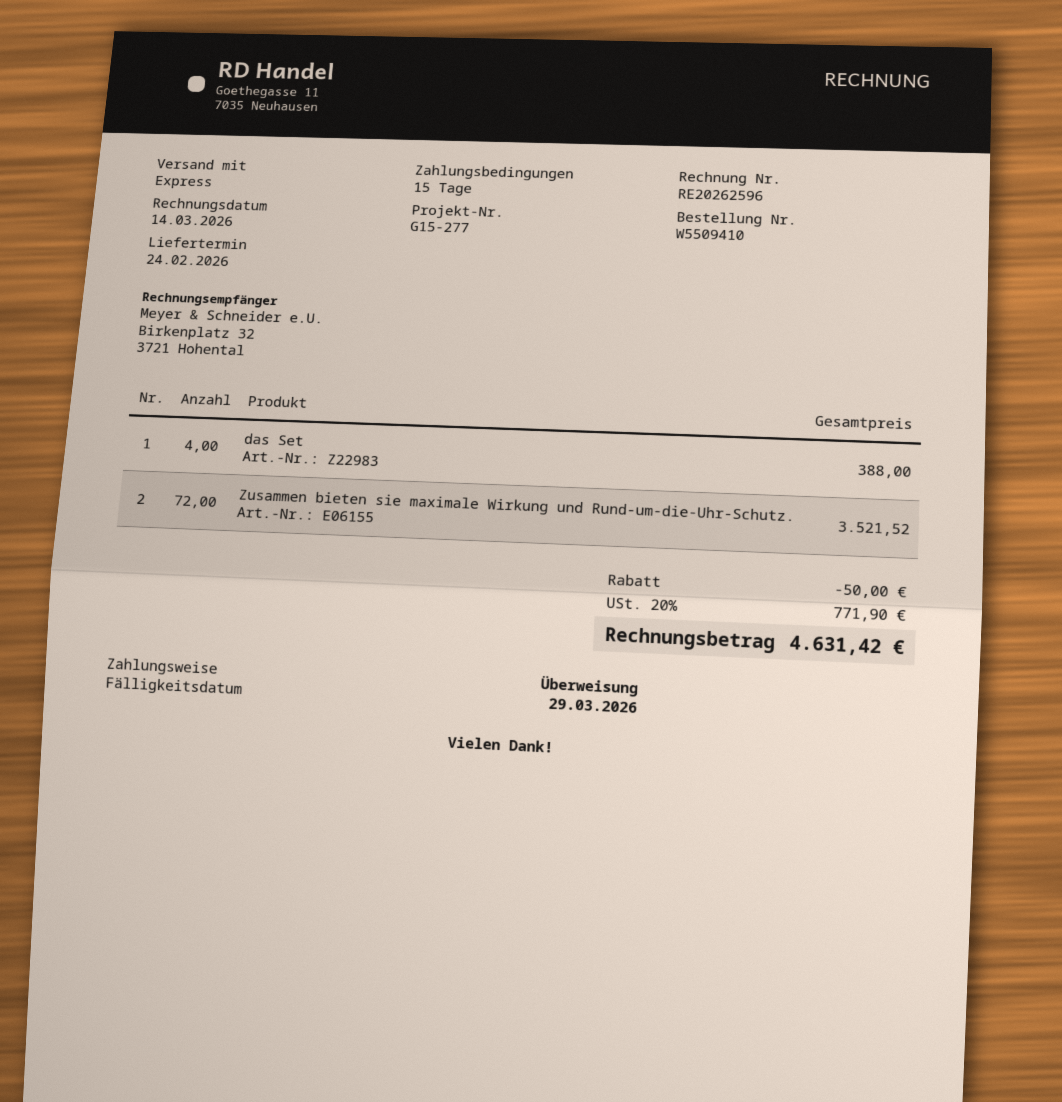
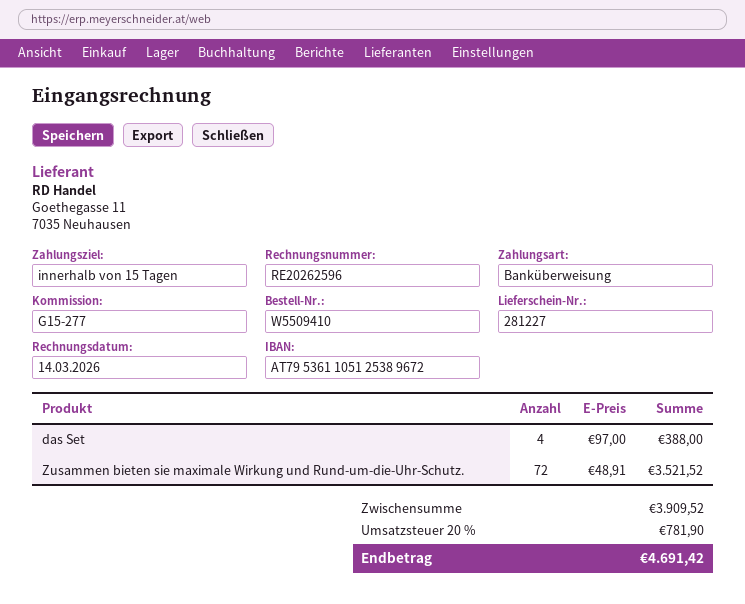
discount: 50.00 -> none
tax: 20% = 771.90 -> 20% = 781.90
total: 4631.42 -> 4691.42

